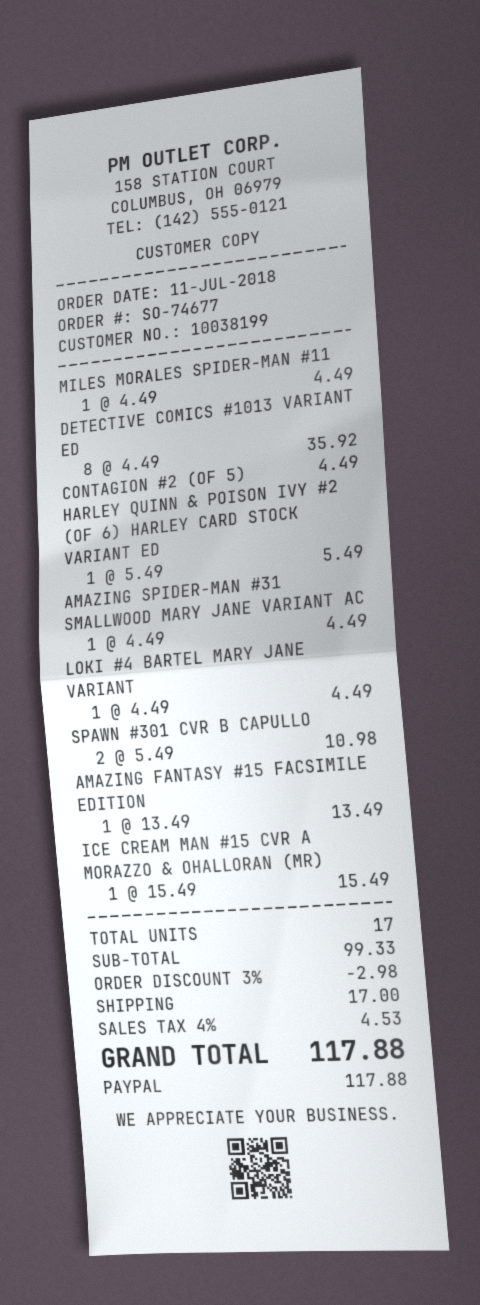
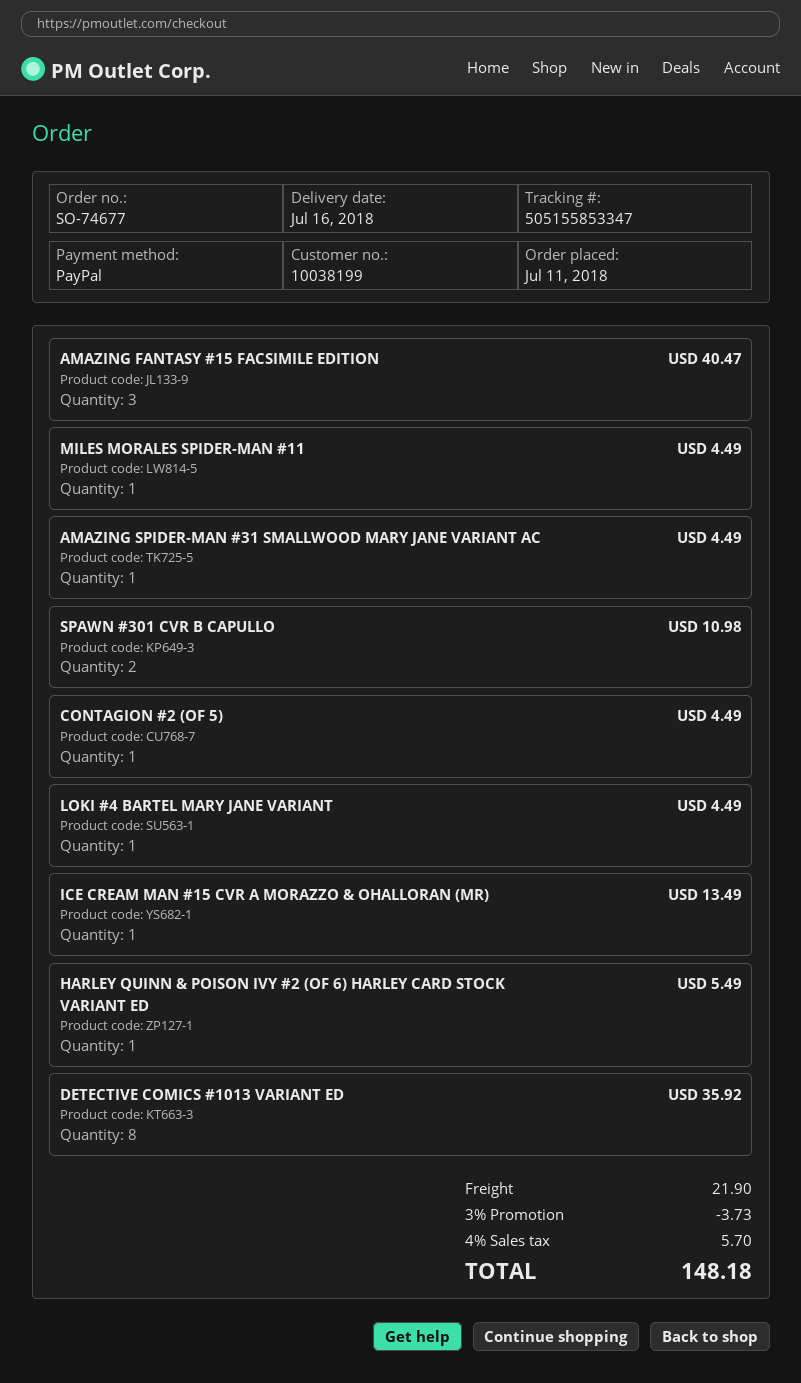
AMAZING FANTASY #15 FACSIMILE EDITION: 1 for 13.49 -> 3 for 40.47
ICE CREAM MAN #15 CVR A MORAZZO & OHALLORAN (MR): 1 for 15.49 -> 1 for 13.49
discount: 3% = 2.98 -> 3% = 3.73
shipping: 17.00 -> 21.90
tax: 4% = 4.53 -> 4% = 5.70
total: 117.88 -> 148.18

